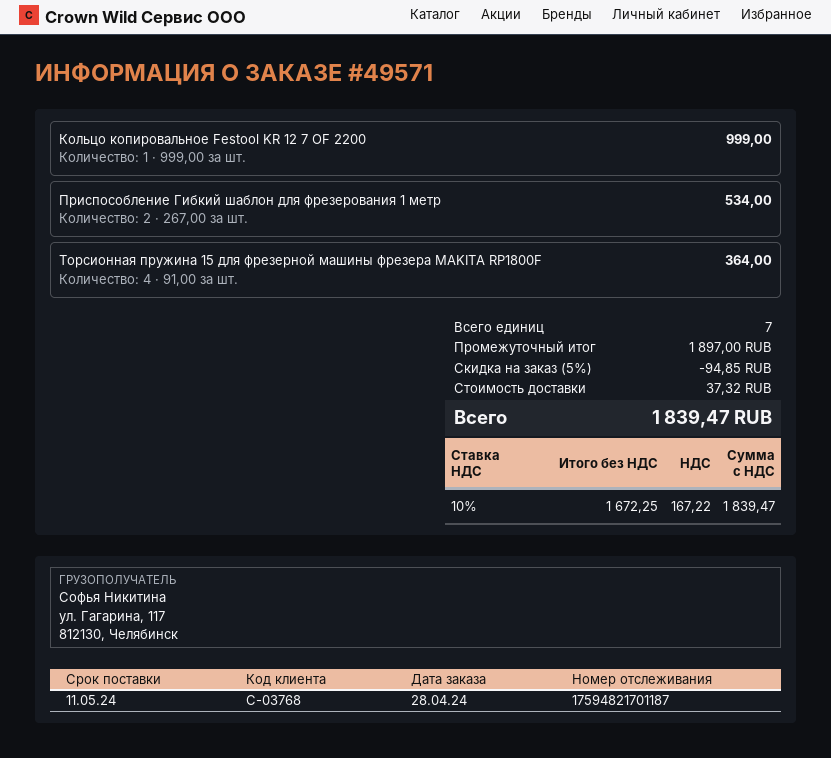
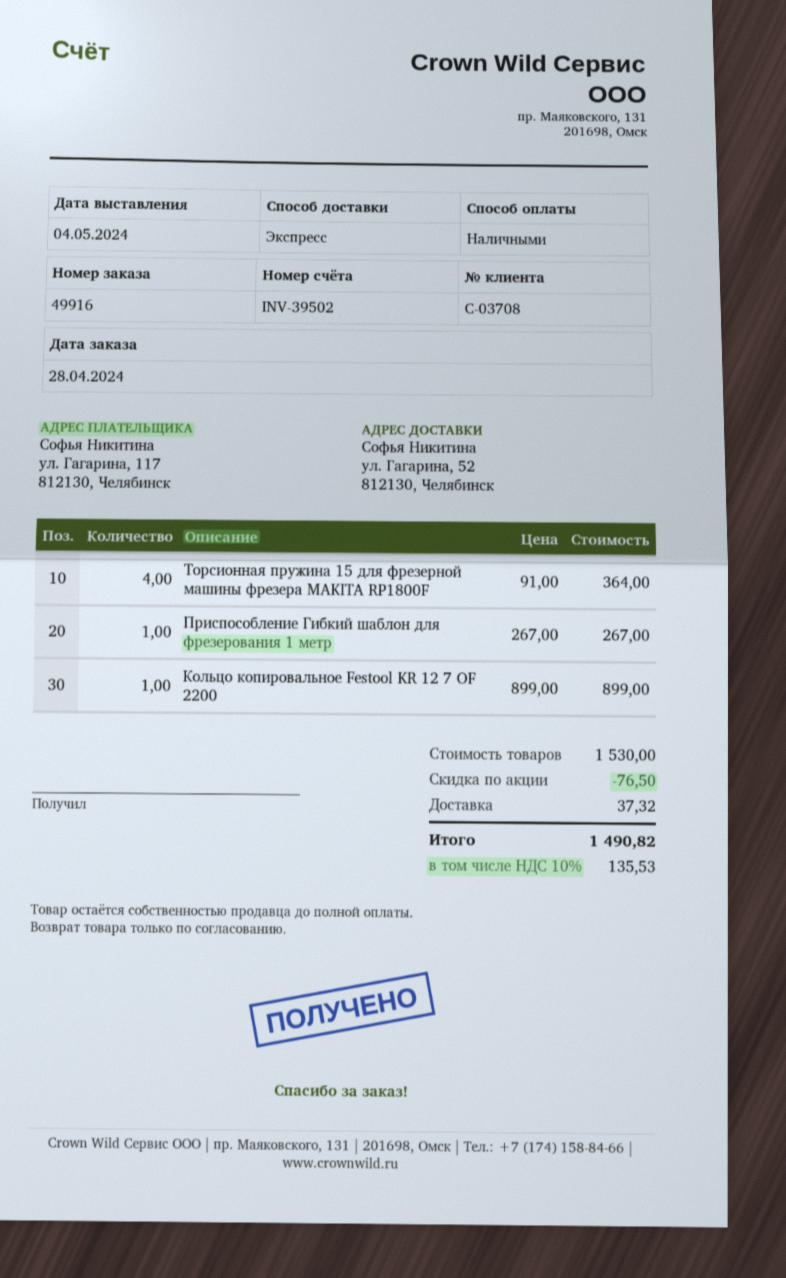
order number: 49571 -> 49916
customer number: C-03768 -> C-03708
ship to: ул. Гагарина, 117, 812130, Челябинск -> ул. Гагарина, 52, 812130, Челябинск
Кольцо копировальное Festool KR 12 7 OF 2200: 1 x 999.00 = 999.00 -> 1 x 899.00 = 899.00
Приспособление Гибкий шаблон для фрезерования 1 метр: 2 x 267.00 = 534.00 -> 1 x 267.00 = 267.00
subtotal: 1897.00 -> 1530.00
discount: 94.85 -> 76.50
tax: 10% = 167.22 -> 10% = 135.53
total: 1839.47 -> 1490.82

